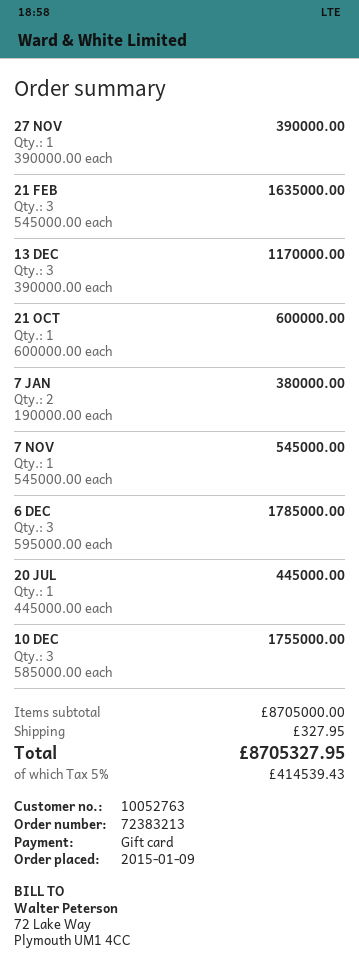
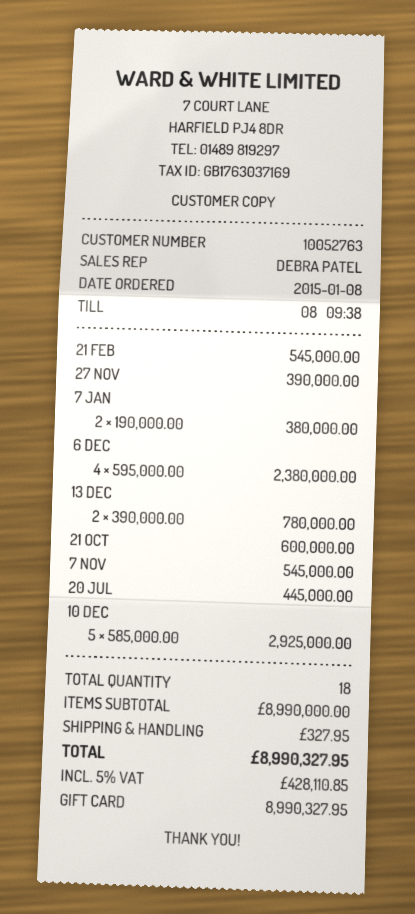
order date: 2015-01-09 -> 2015-01-08
21 FEB: 3 x 545000.00 = 1635000.00 -> 1 x 545000.00 = 545000.00
13 DEC: 3 x 390000.00 = 1170000.00 -> 2 x 390000.00 = 780000.00
6 DEC: 3 x 595000.00 = 1785000.00 -> 4 x 595000.00 = 2380000.00
10 DEC: 3 x 585000.00 = 1755000.00 -> 5 x 585000.00 = 2925000.00
subtotal: 8705000.00 -> 8990000.00
tax: 5% = 414539.43 -> 5% = 428110.85
total: 8705327.95 -> 8990327.95

